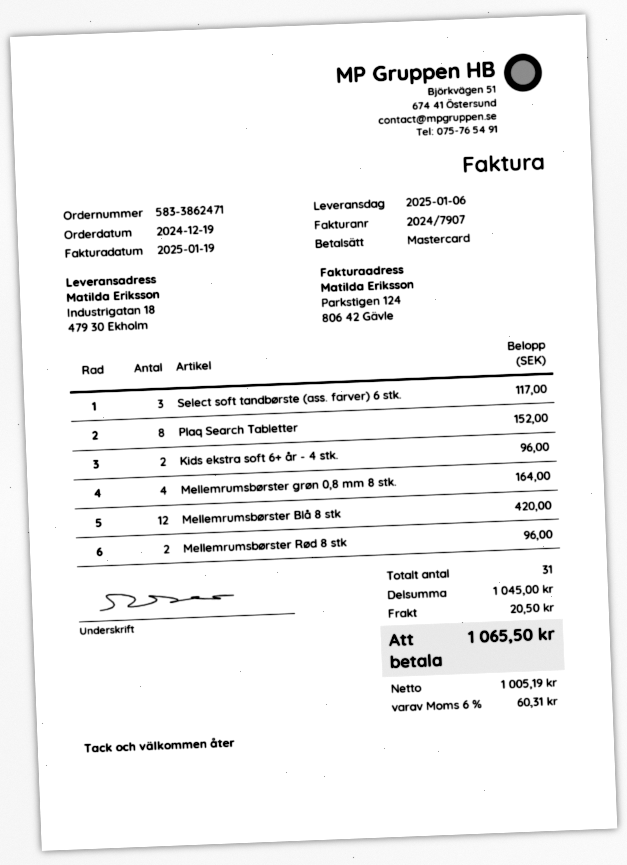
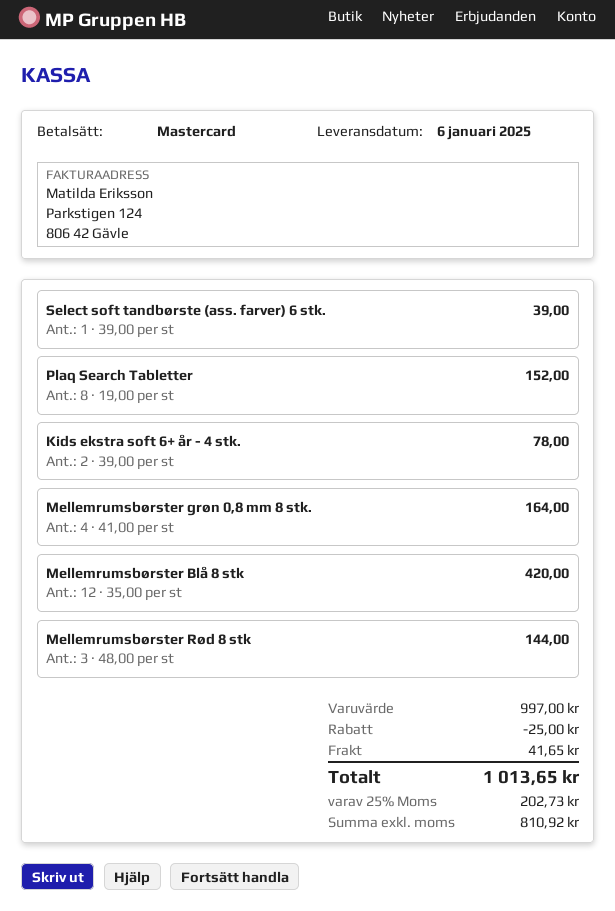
Select soft tandbørste (ass. farver) 6 stk.: 3 for 117.00 -> 1 for 39.00
Kids ekstra soft 6+ år - 4 stk.: 2 for 96.00 -> 2 for 78.00
Mellemrumsbørster Rød 8 stk: 2 for 96.00 -> 3 for 144.00
subtotal: 1045.00 -> 997.00
discount: none -> 25.00
shipping: 20.50 -> 41.65
net: 1005.19 -> 810.92
tax: 6% = 60.31 -> 25% = 202.73
total: 1065.50 -> 1013.65

